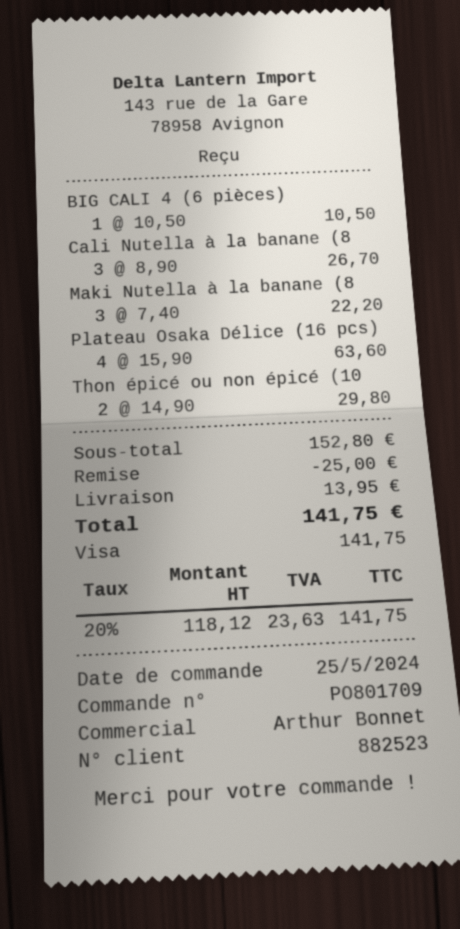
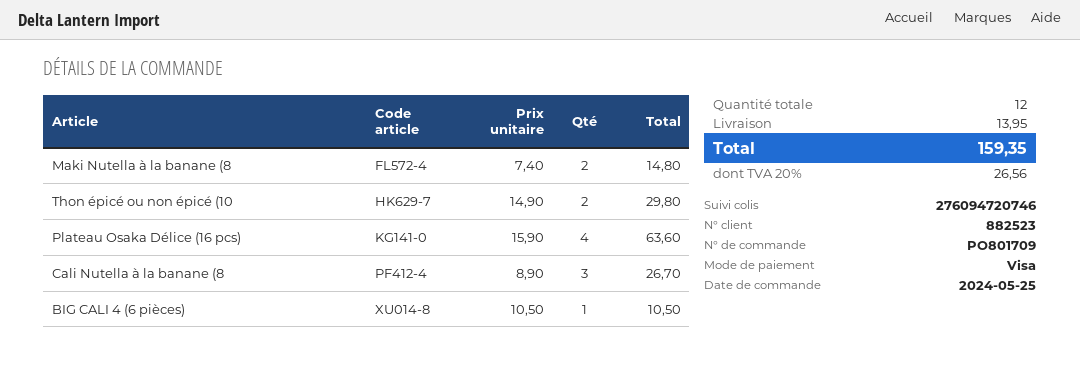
Maki Nutella à la banane (8: 3 x 7.40 = 22.20 -> 2 x 7.40 = 14.80
discount: 25.00 -> none
tax: 20% = 23.63 -> 20% = 26.56
total: 141.75 -> 159.35

